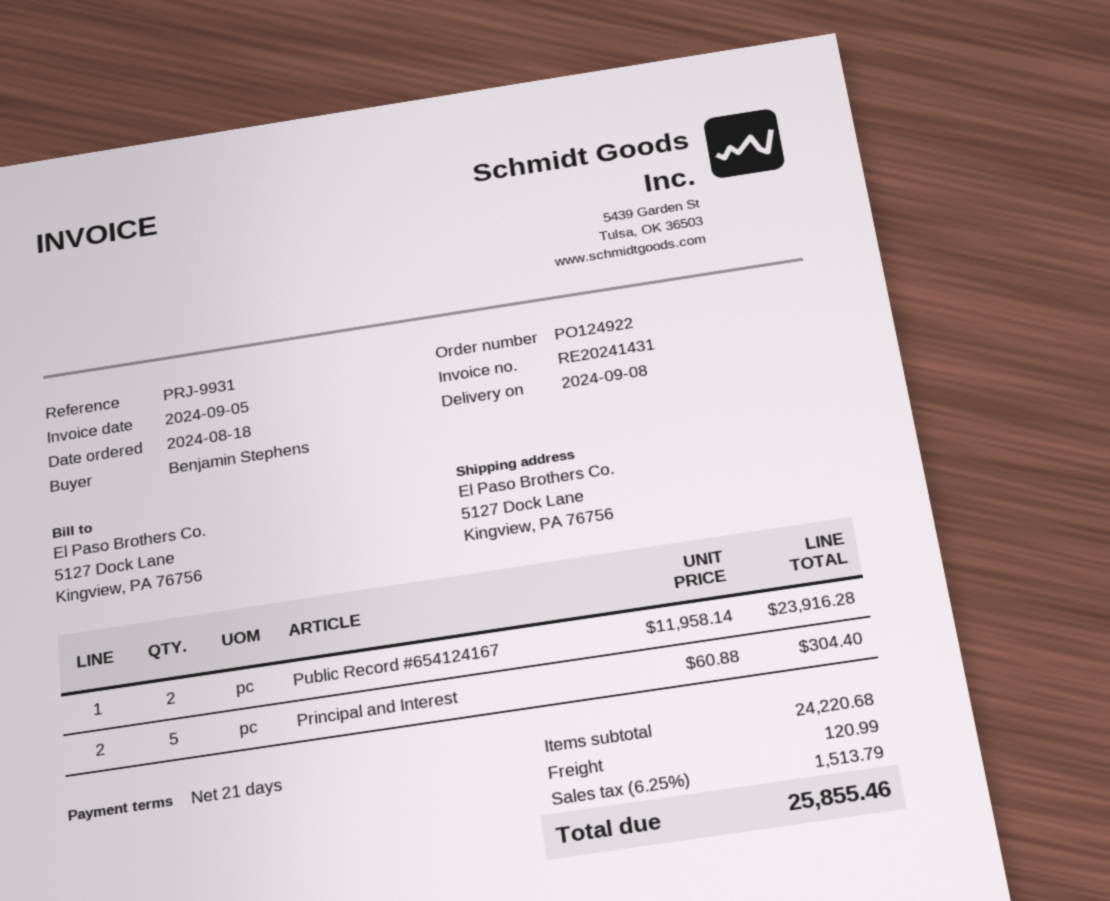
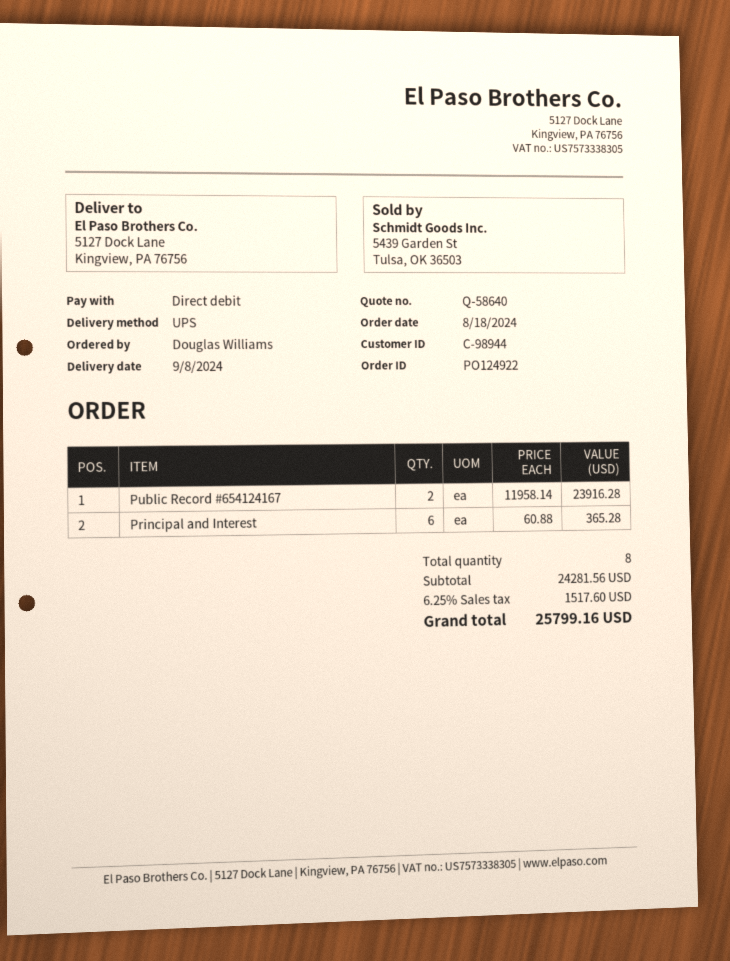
ordered by: Benjamin Stephens -> Douglas Williams
Principal and Interest: 5 x 60.88 = 304.40 -> 6 x 60.88 = 365.28
subtotal: 24220.68 -> 24281.56
shipping: 120.99 -> none
tax: 6.25% = 1513.79 -> 6.25% = 1517.60
total: 25855.46 -> 25799.16

